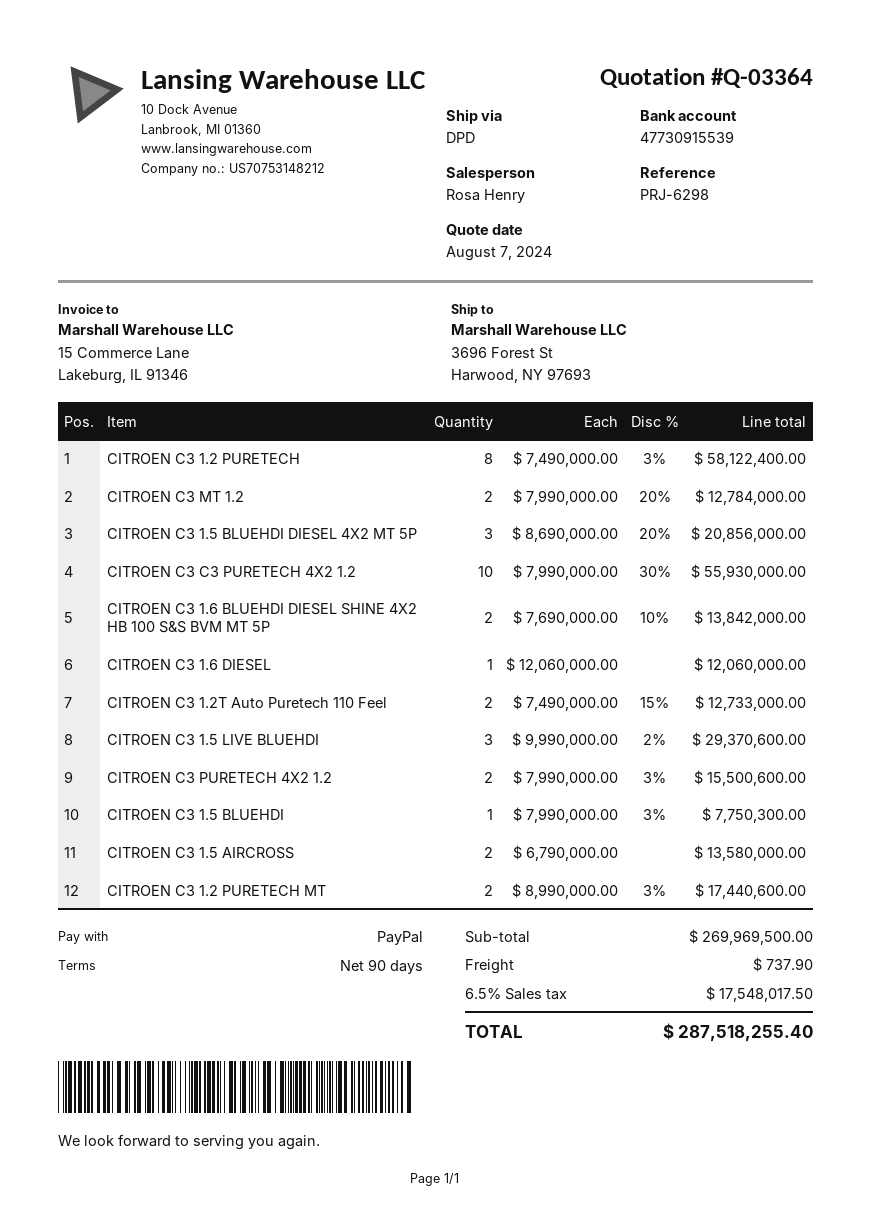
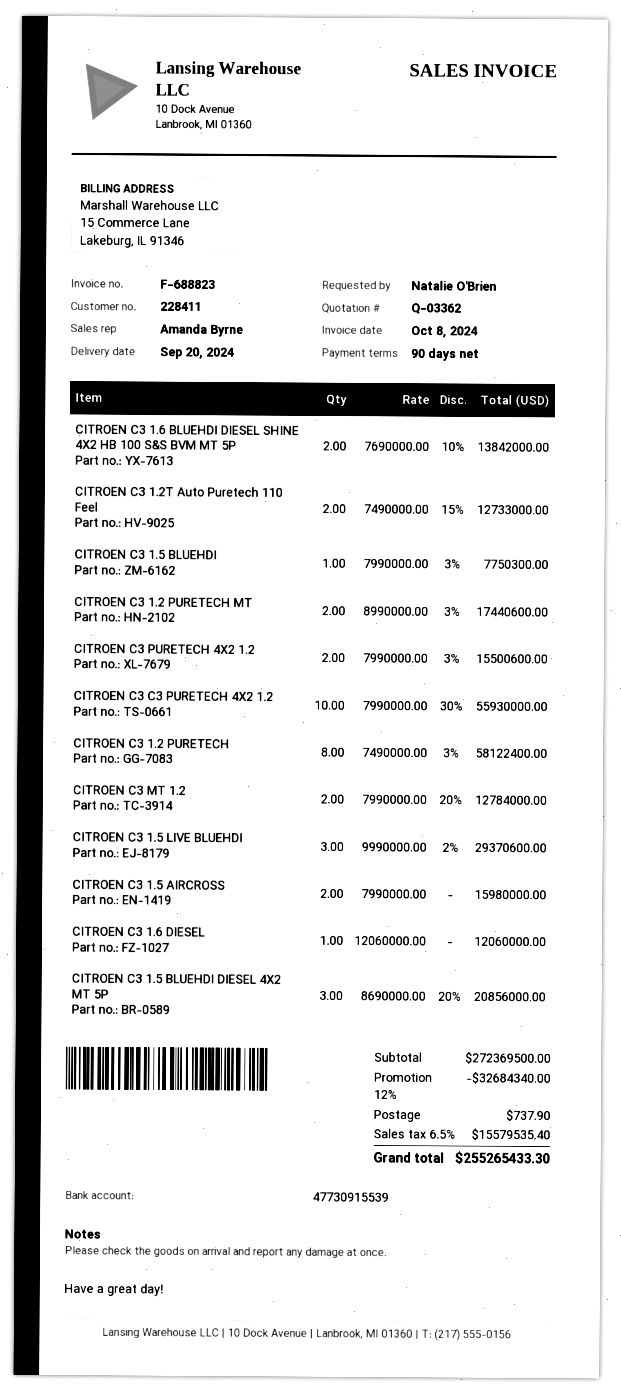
quote number: Q-03364 -> Q-03362
sales rep: Rosa Henry -> Amanda Byrne
CITROEN C3 1.5 AIRCROSS: 2 x 6790000.00 = 13580000.00 -> 2 x 7990000.00 = 15980000.00
subtotal: 269969500.00 -> 272369500.00
discount: none -> 12% = 32684340.00
tax: 6.5% = 17548017.50 -> 6.5% = 15579535.40
total: 287518255.40 -> 255265433.30

